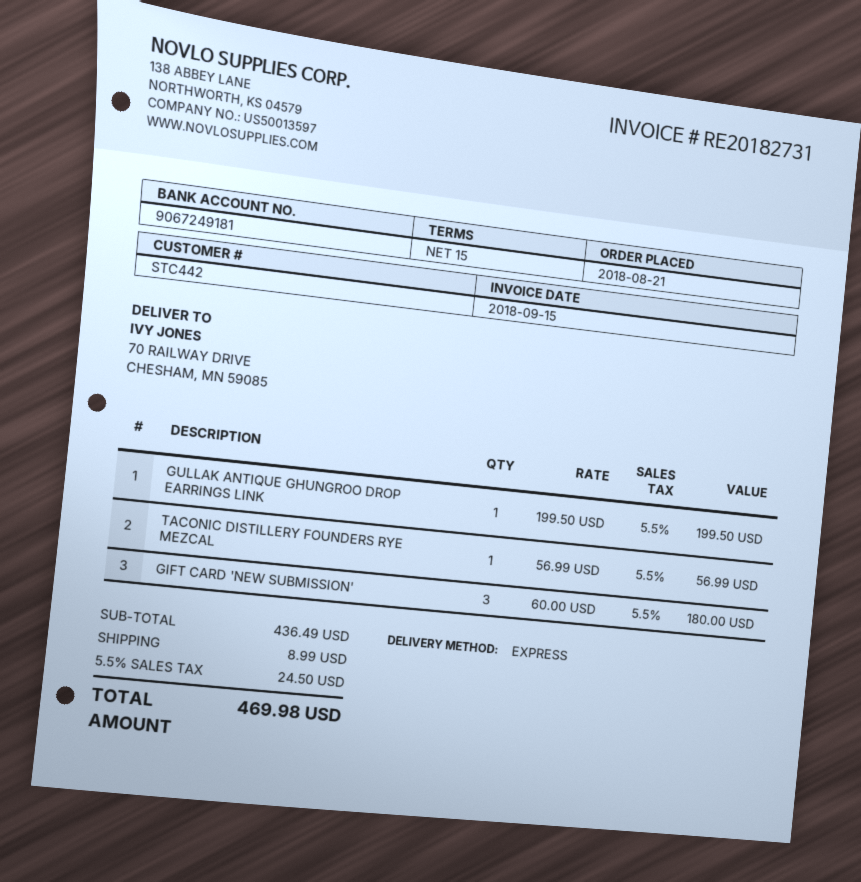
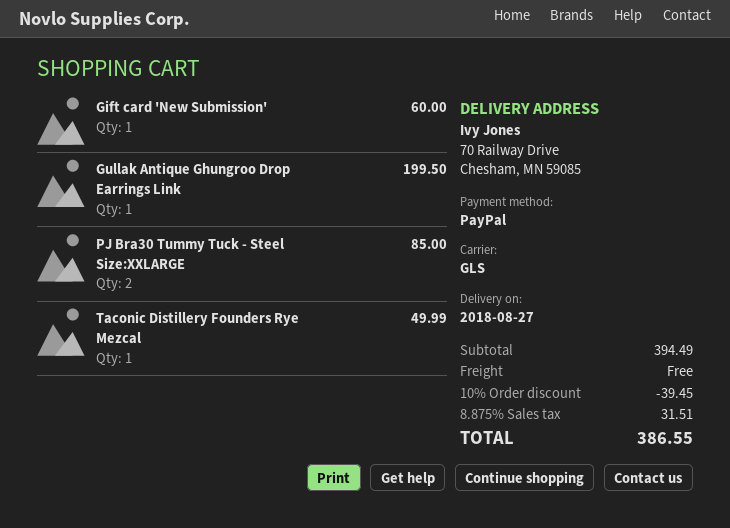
shipping method: express -> GLS
TACONIC DISTILLERY FOUNDERS RYE MEZCAL: 1 for 56.99 -> 1 for 49.99
GIFT CARD 'NEW SUBMISSION': 3 for 180.00 -> 1 for 60.00
PJ Bra30 Tummy Tuck - Steel Size:XXLARGE: none -> 2 for 85.00
subtotal: 436.49 -> 394.49
discount: none -> 10% = 39.45
shipping: 8.99 -> 0.00
tax: 5.5% = 24.50 -> 8.875% = 31.51
total: 469.98 -> 386.55

